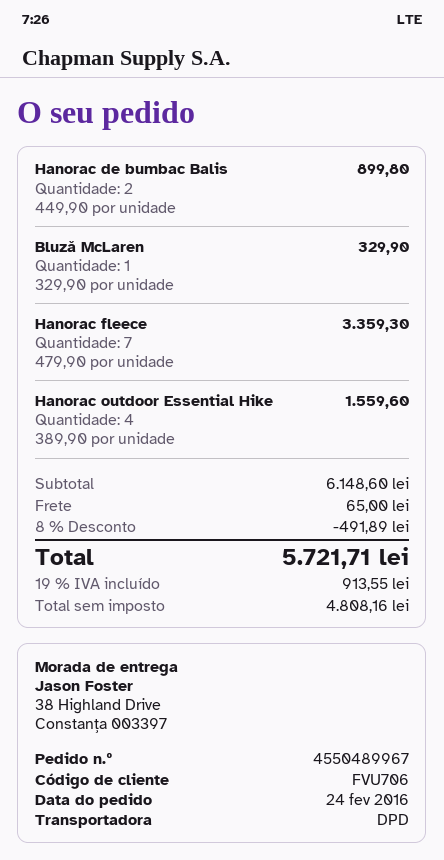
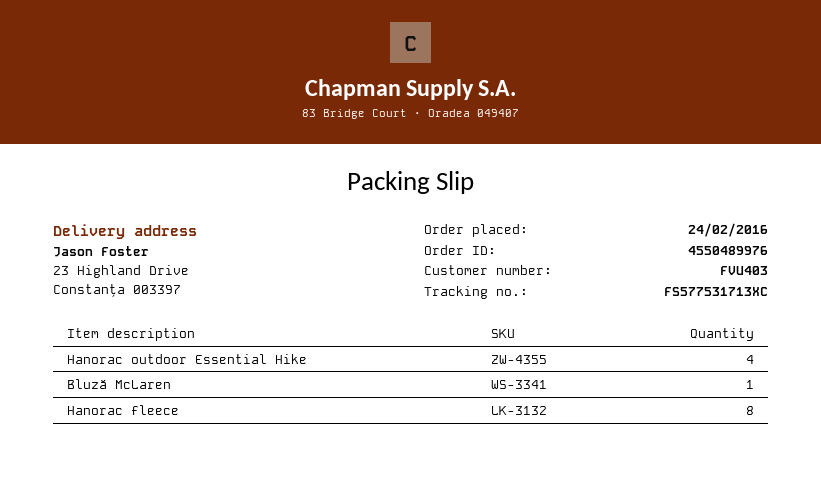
order number: 4550489967 -> 4550489976
customer number: FVU706 -> FVU403
ship to: 38 Highland Drive, Constanța 003397 -> 23 Highland Drive, Constanța 003397
Hanorac de bumbac Balis: 2 -> none
Hanorac fleece: 7 -> 8

